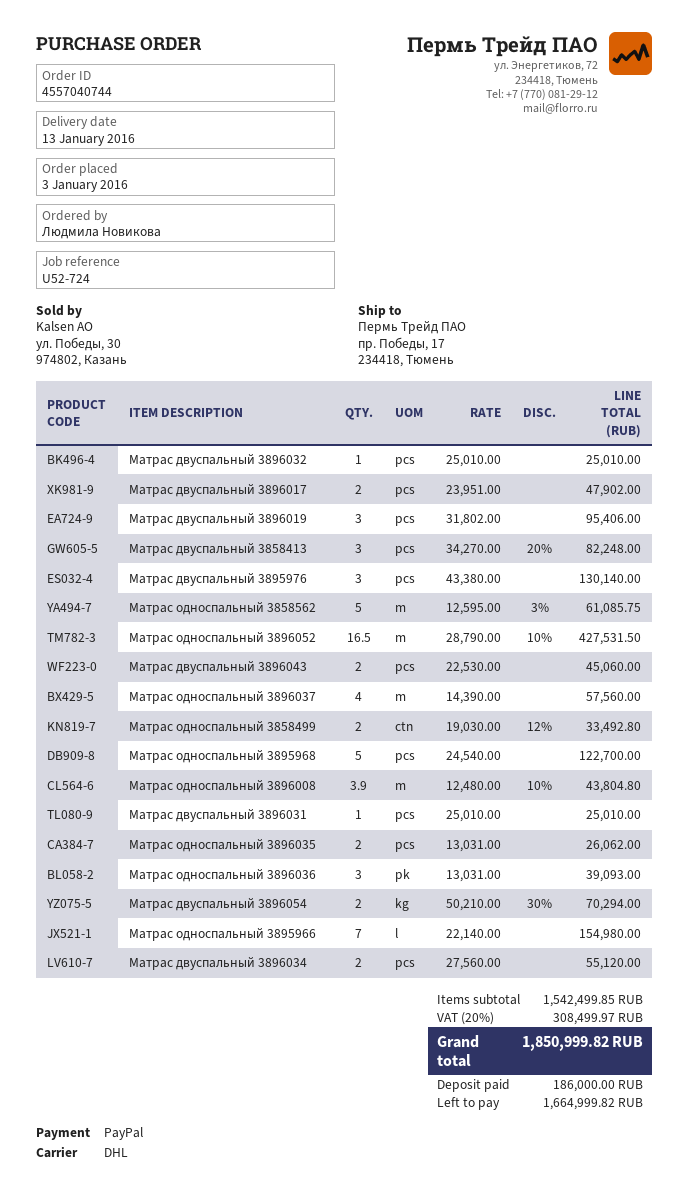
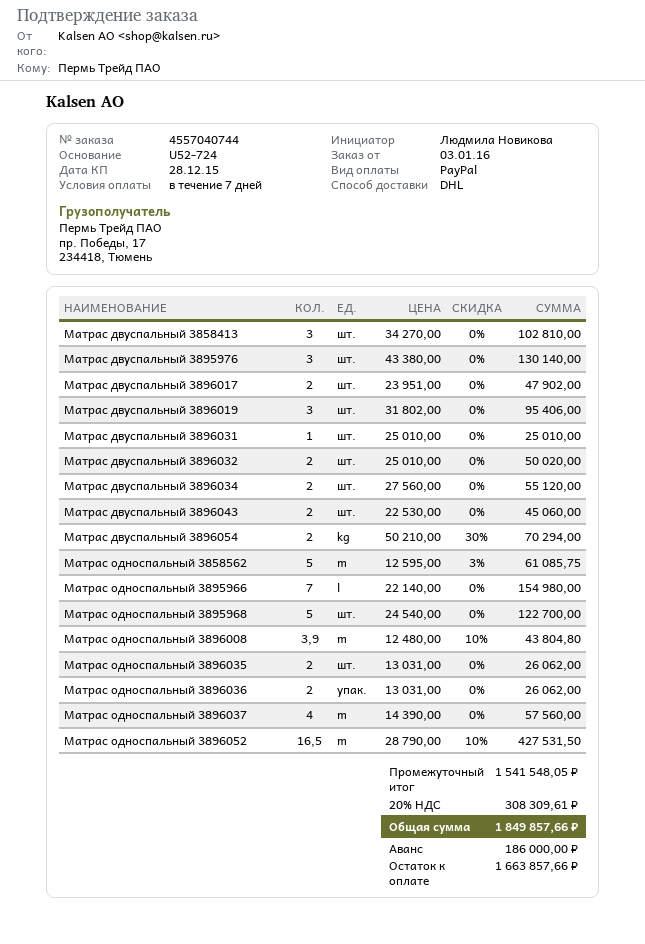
Матрас двуспальный 3896032: 1 x 25010.00 = 25010.00 -> 2 x 25010.00 = 50020.00
Матрас двуспальный 3858413: 3 x 34270.00 - 20% = 82248.00 -> 3 x 34270.00 = 102810.00
Матрас односпальный 3858499: 2 x 19030.00 - 12% = 33492.80 -> none
Матрас односпальный 3896036: 3 x 13031.00 = 39093.00 -> 2 x 13031.00 = 26062.00
subtotal: 1542499.85 -> 1541548.05
tax: 20% = 308499.97 -> 20% = 308309.61
total: 1850999.82 -> 1849857.66
balance: 1664999.82 -> 1663857.66

